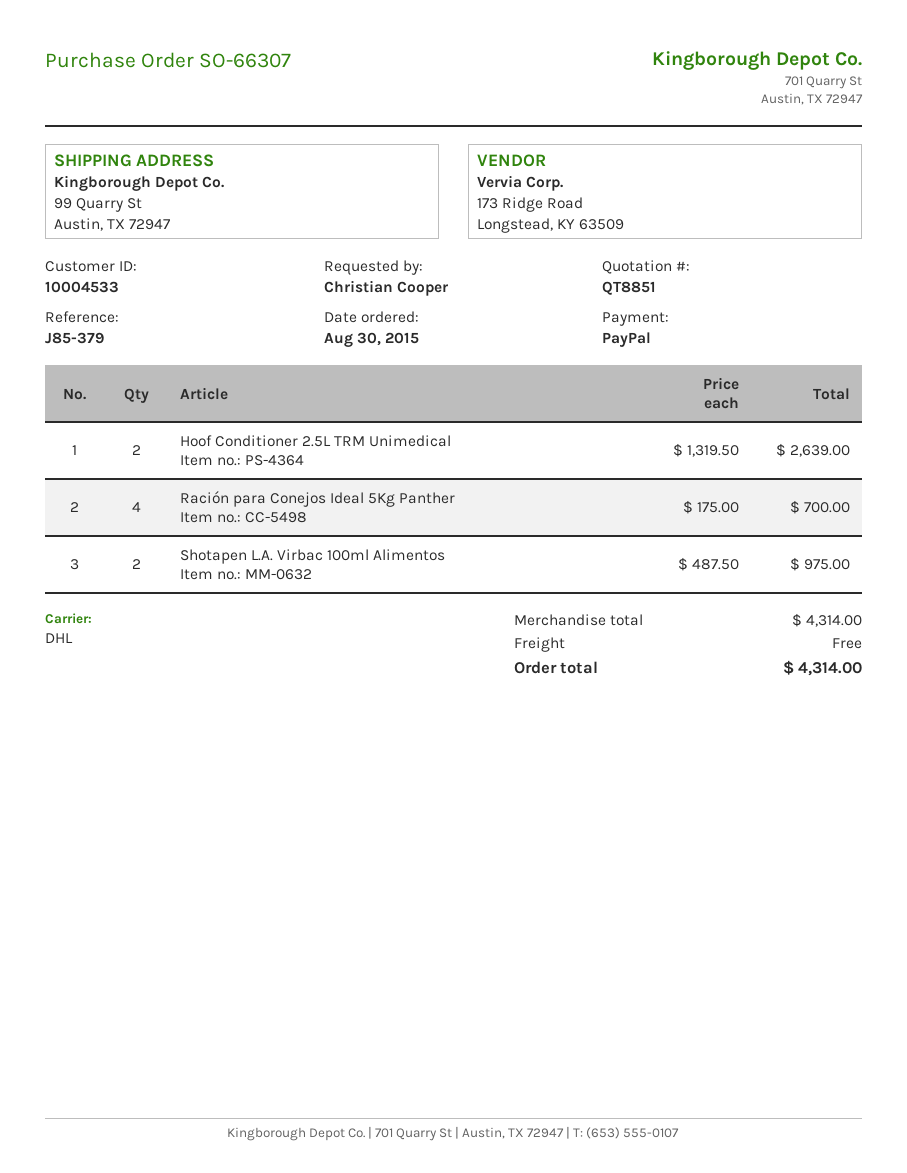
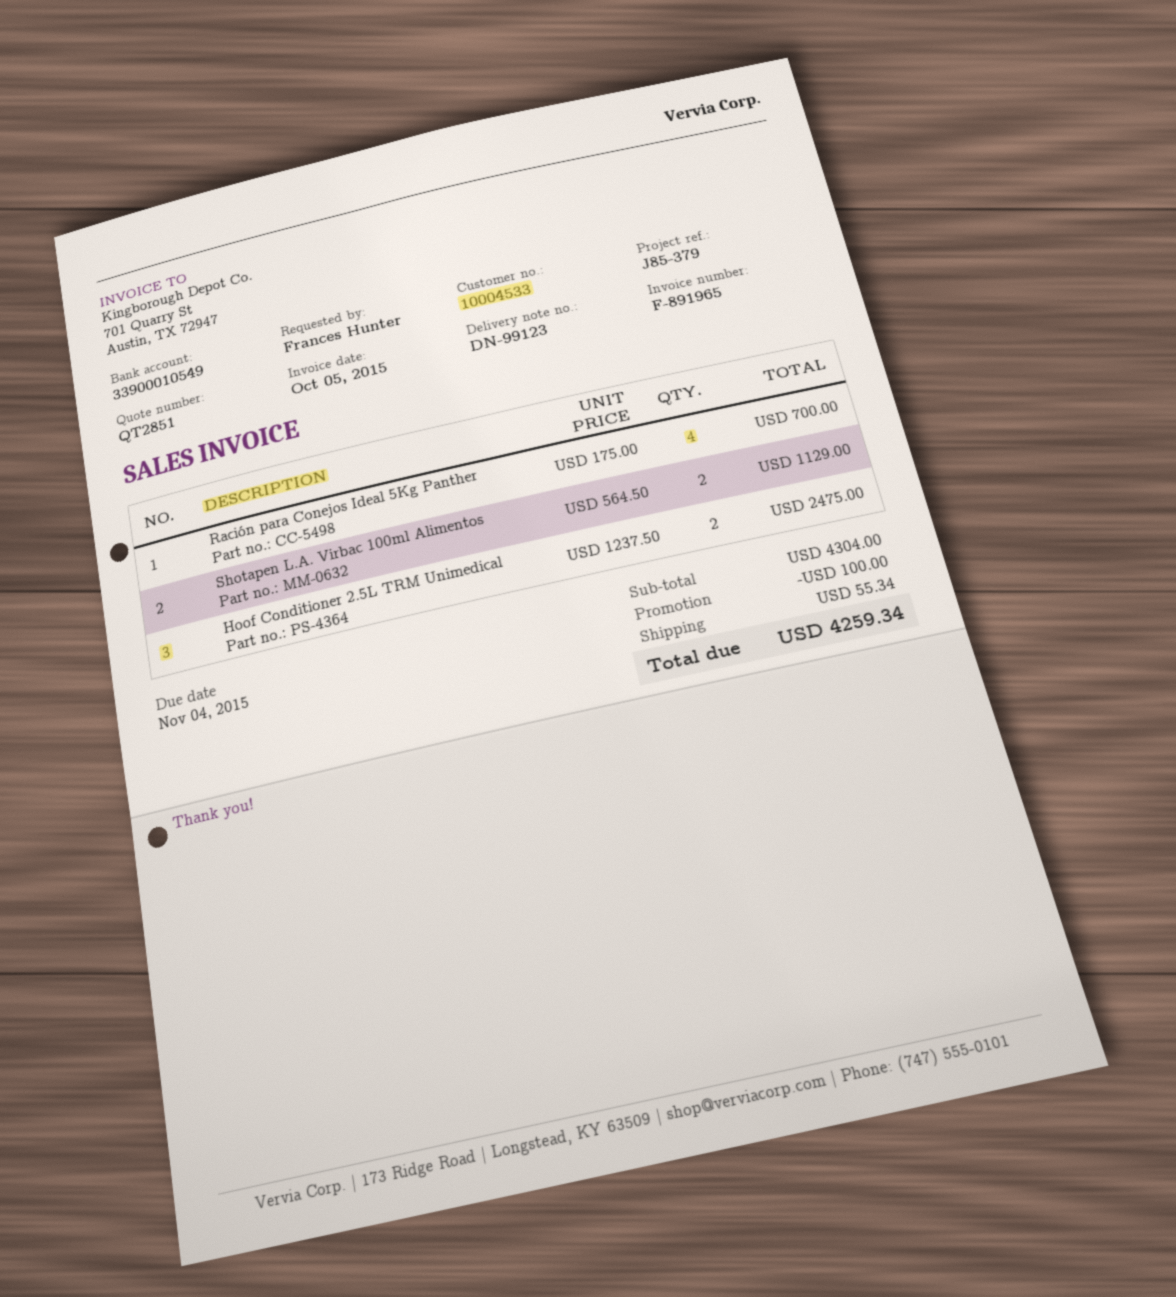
quote number: QT8851 -> QT2851
ordered by: Christian Cooper -> Frances Hunter
Hoof Conditioner 2.5L TRM Unimedical: 2 x 1319.50 = 2639.00 -> 2 x 1237.50 = 2475.00
Shotapen L.A. Virbac 100ml Alimentos: 2 x 487.50 = 975.00 -> 2 x 564.50 = 1129.00
subtotal: 4314.00 -> 4304.00
discount: none -> 100.00
shipping: 0.00 -> 55.34
total: 4314.00 -> 4259.34

